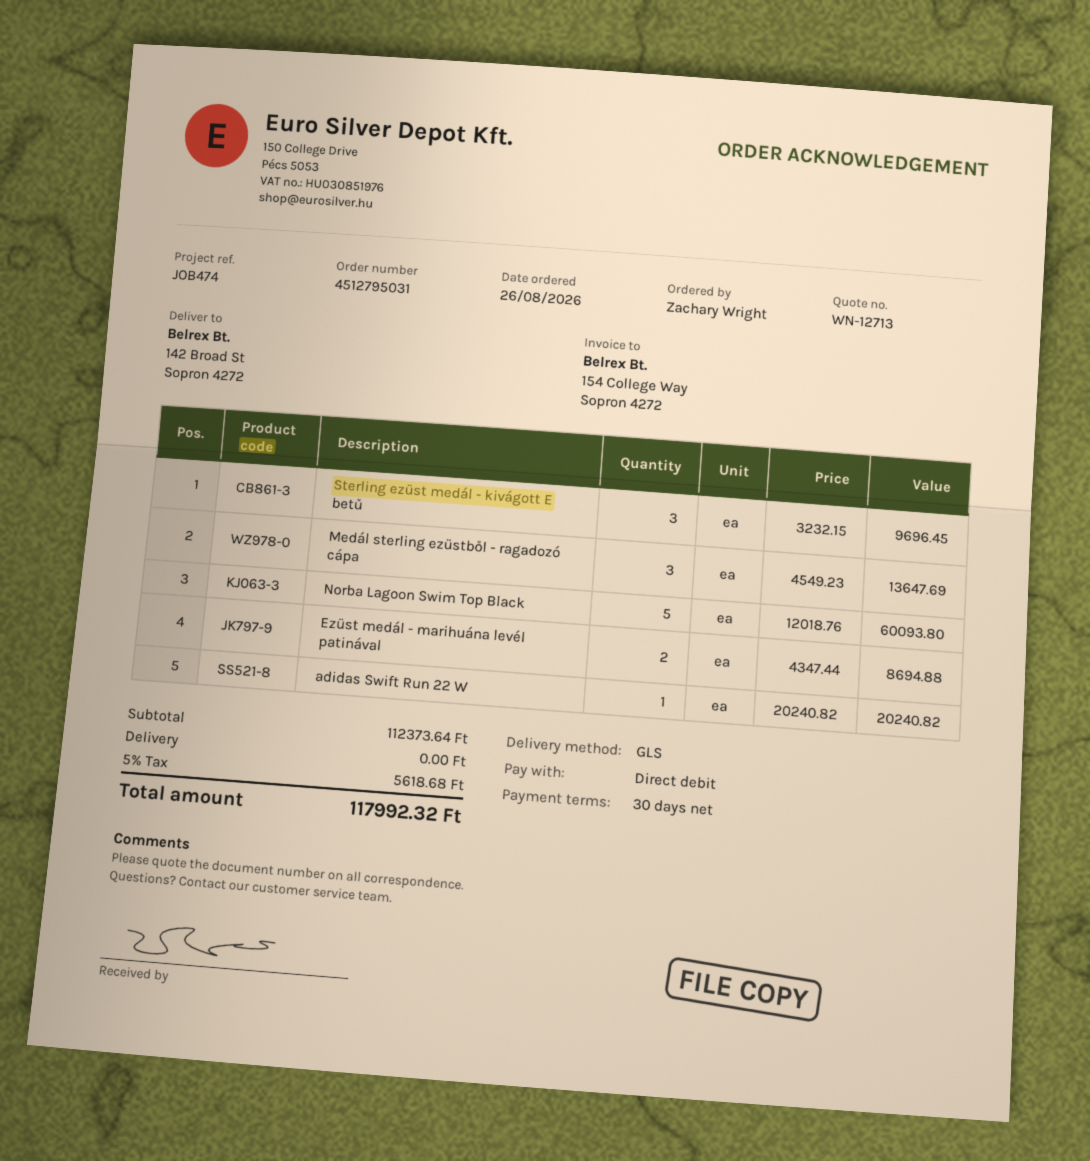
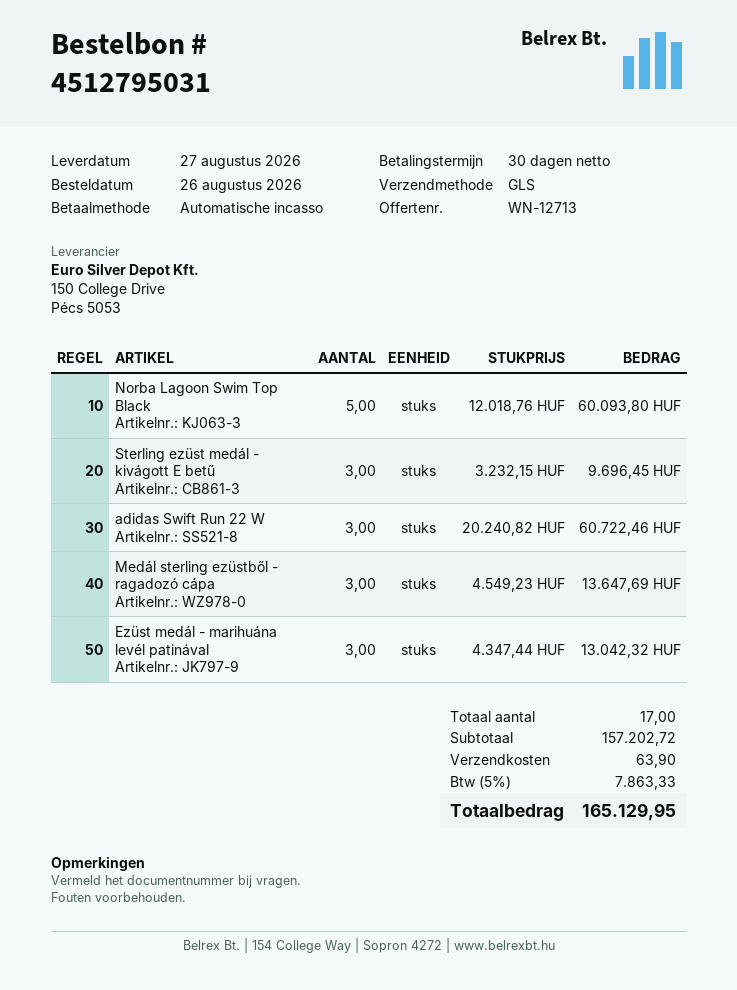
Ezüst medál - marihuána levél patinával: 2 x 4347.44 = 8694.88 -> 3 x 4347.44 = 13042.32
adidas Swift Run 22 W: 1 x 20240.82 = 20240.82 -> 3 x 20240.82 = 60722.46
subtotal: 112373.64 -> 157202.72
shipping: 0.00 -> 63.90
tax: 5% = 5618.68 -> 5% = 7863.33
total: 117992.32 -> 165129.95

